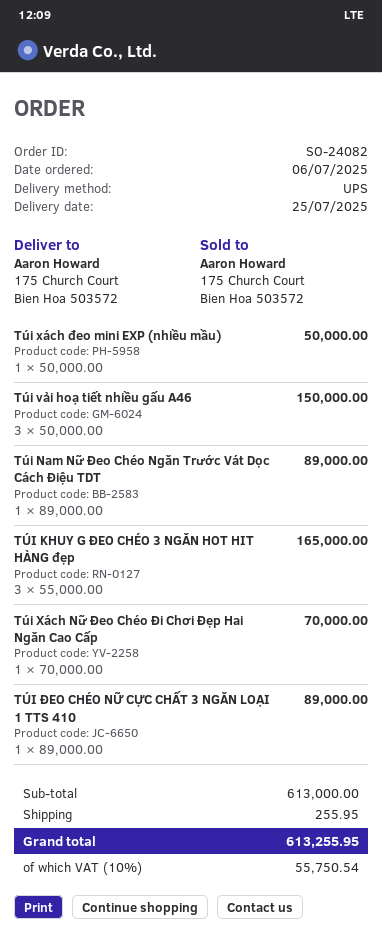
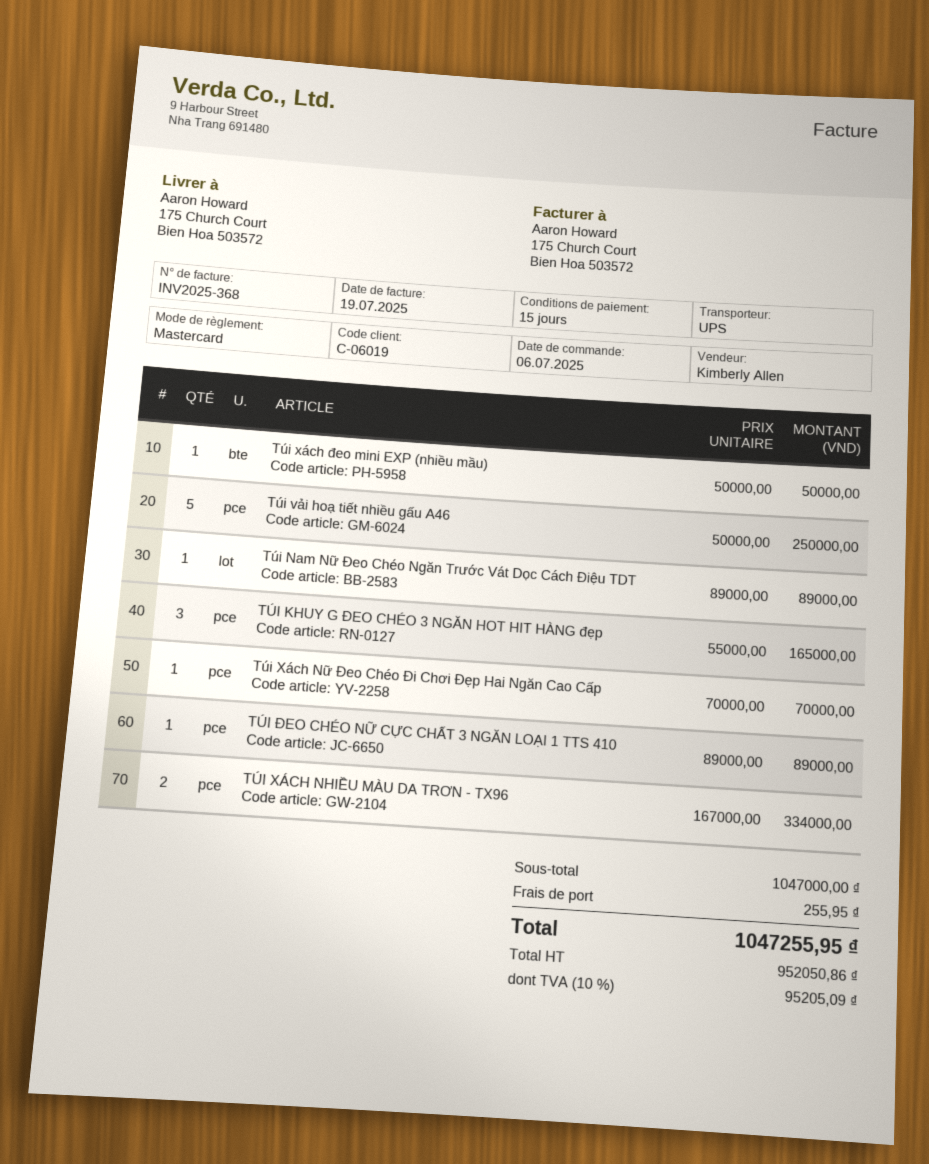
Túi vải hoạ tiết nhiều gấu A46: 3 x 50000.00 = 150000.00 -> 5 x 50000.00 = 250000.00
TÚI XÁCH NHIỀU MÀU DA TRƠN - TX96: none -> 2 x 167000.00 = 334000.00
subtotal: 613000.00 -> 1047000.00
tax: 10% = 55750.54 -> 10% = 95205.09
total: 613255.95 -> 1047255.95

